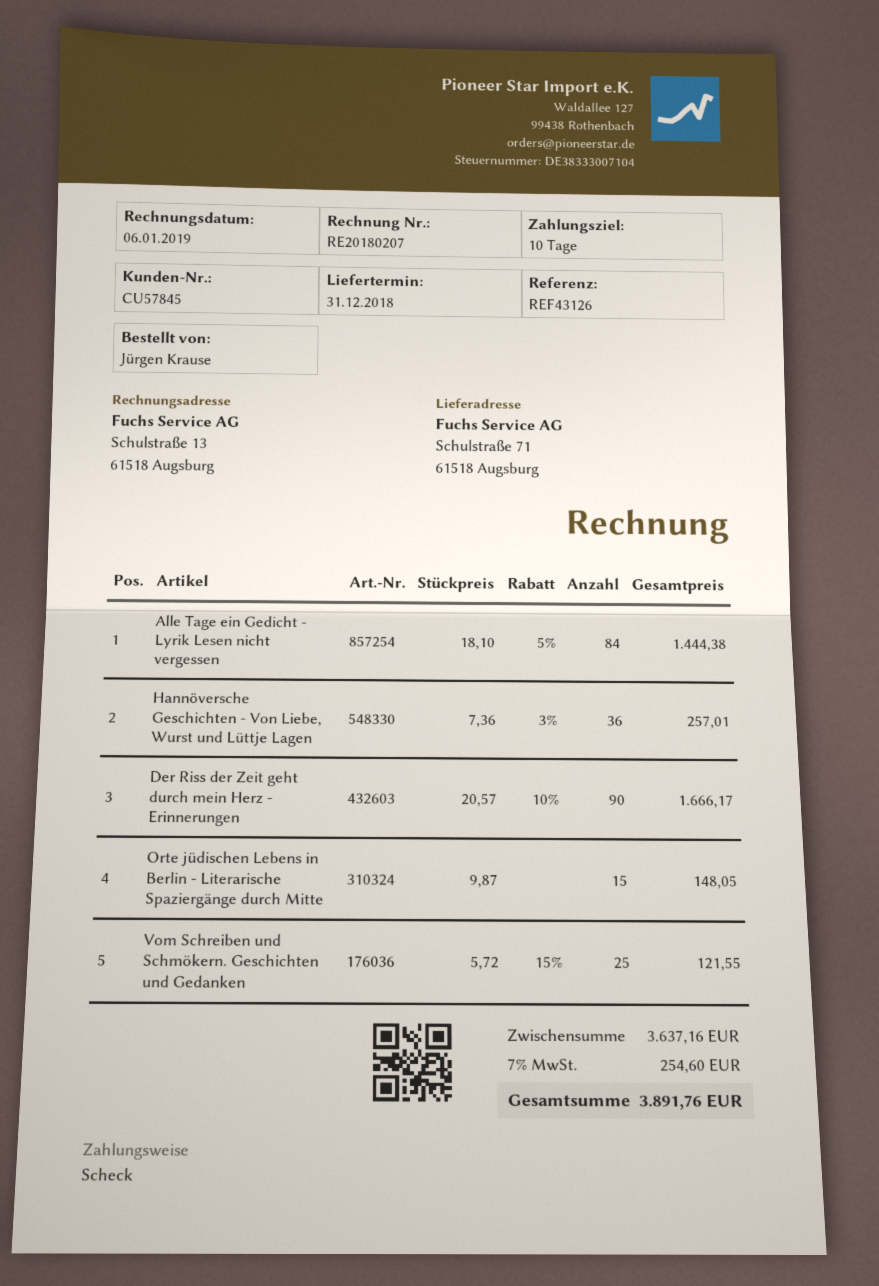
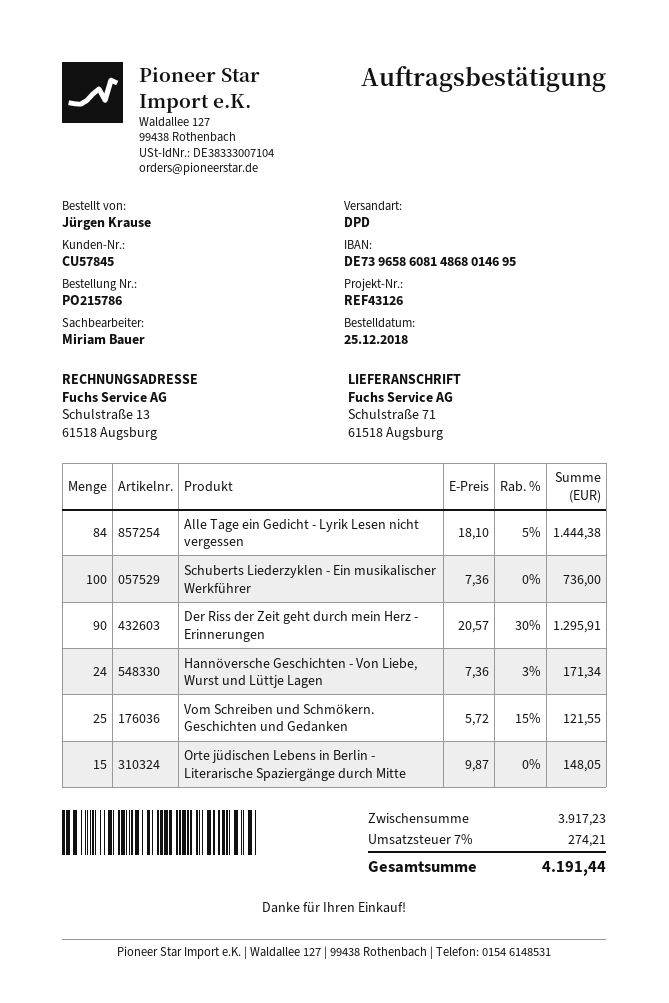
Hannöversche Geschichten - Von Liebe, Wurst und Lüttje Lagen: 36 x 7.36 - 3% = 257.01 -> 24 x 7.36 - 3% = 171.34
Der Riss der Zeit geht durch mein Herz - Erinnerungen: 90 x 20.57 - 10% = 1666.17 -> 90 x 20.57 - 30% = 1295.91
Schuberts Liederzyklen - Ein musikalischer Werkführer: none -> 100 x 7.36 = 736.00
subtotal: 3637.16 -> 3917.23
tax: 7% = 254.60 -> 7% = 274.21
total: 3891.76 -> 4191.44

